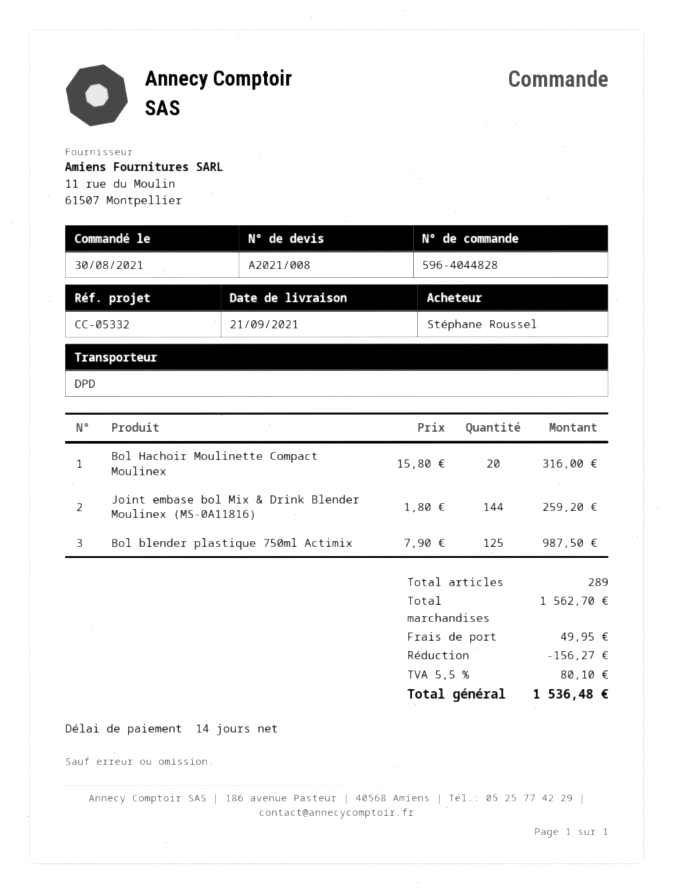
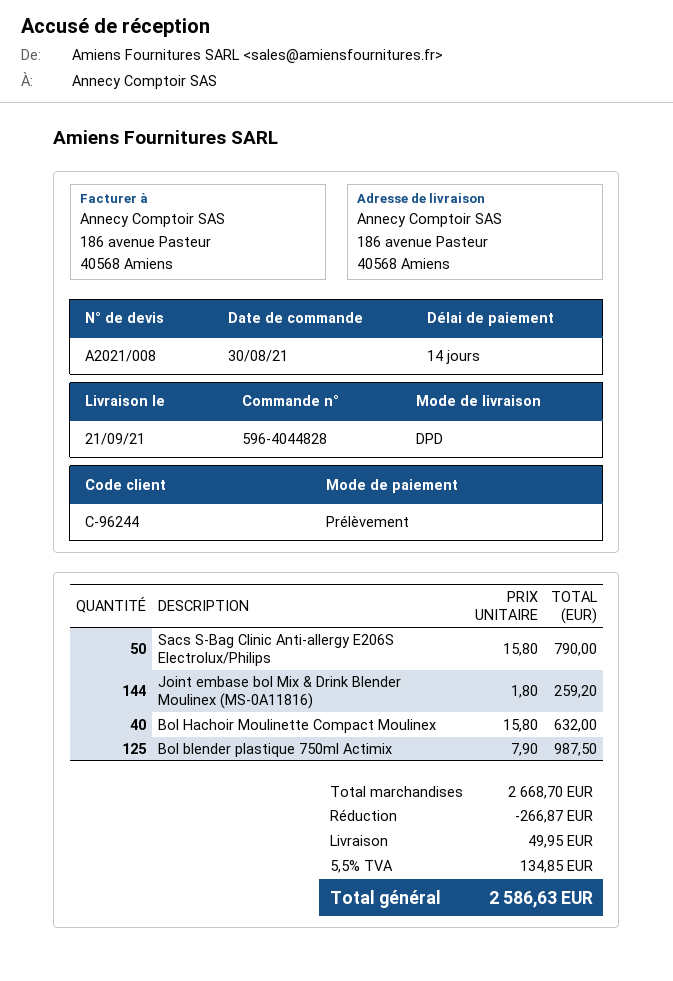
Bol Hachoir Moulinette Compact Moulinex: 20 x 15.80 = 316.00 -> 40 x 15.80 = 632.00
Sacs S-Bag Clinic Anti-allergy E206S Electrolux/Philips: none -> 50 x 15.80 = 790.00
subtotal: 1562.70 -> 2668.70
discount: 156.27 -> 266.87
tax: 5.5% = 80.10 -> 5.5% = 134.85
total: 1536.48 -> 2586.63

